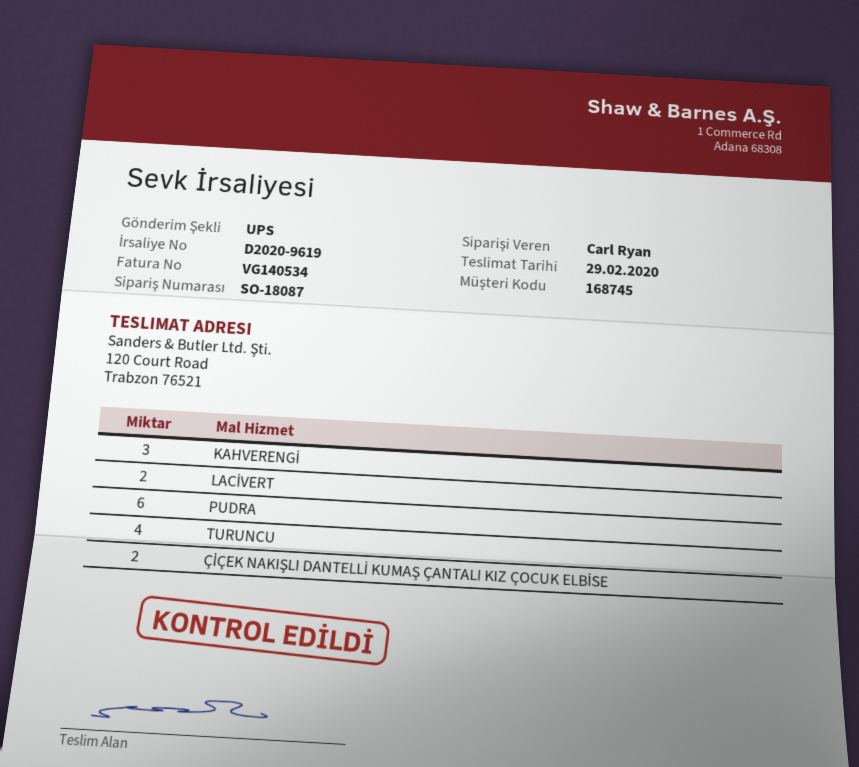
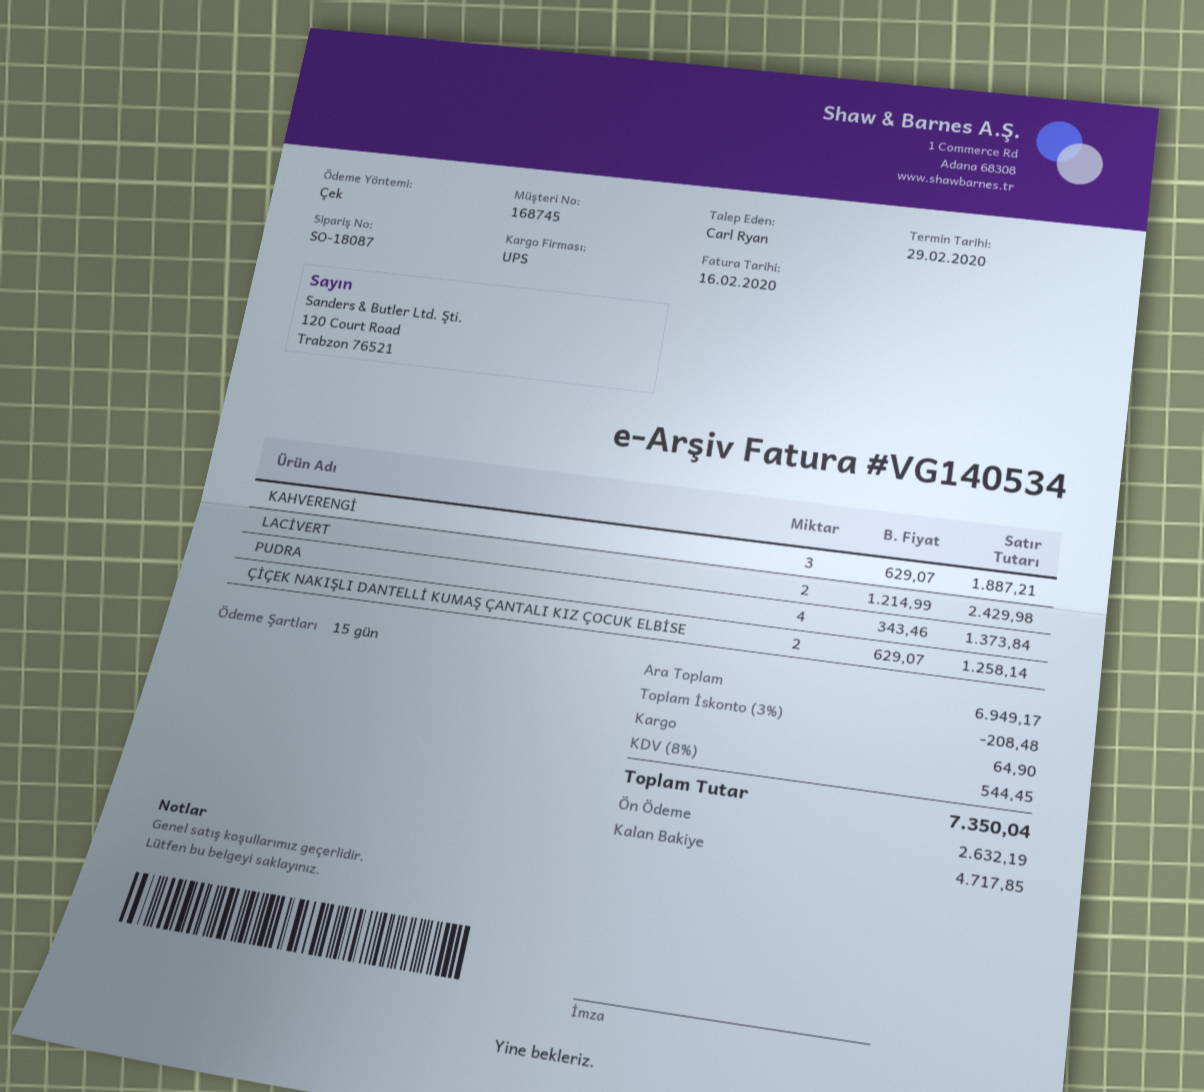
PUDRA: 6 -> 4
TURUNCU: 4 -> none

